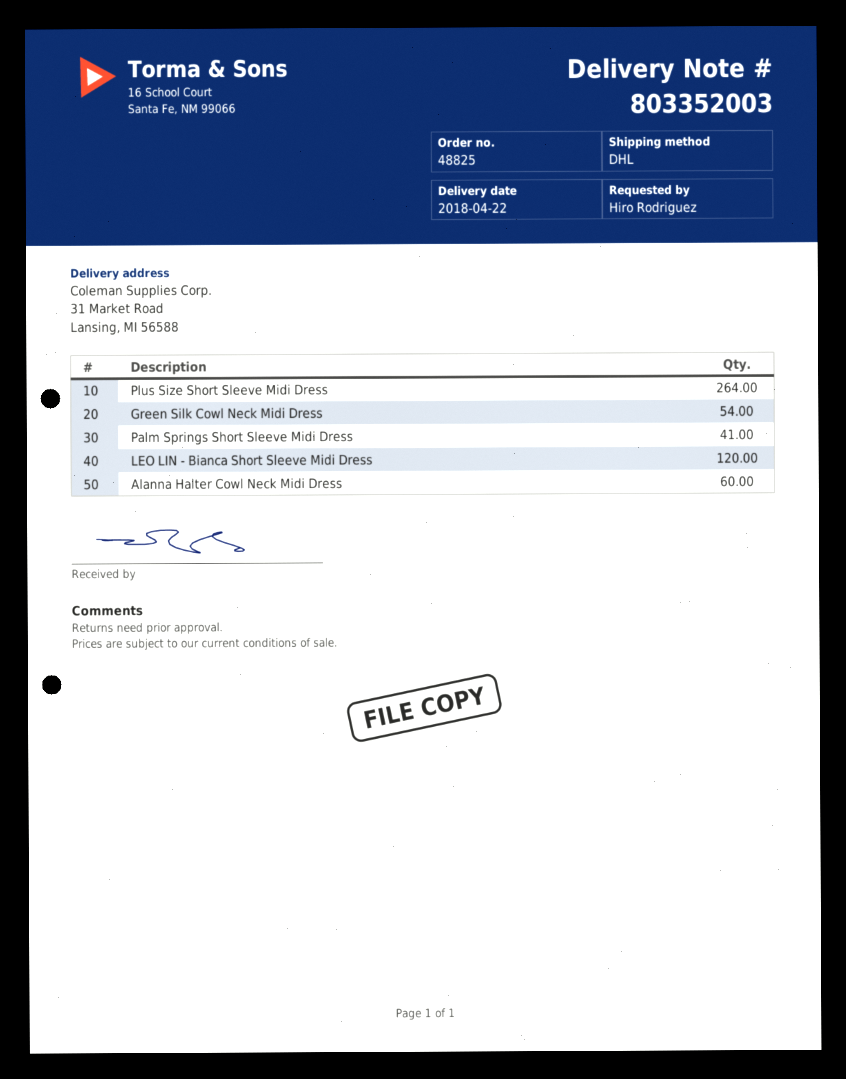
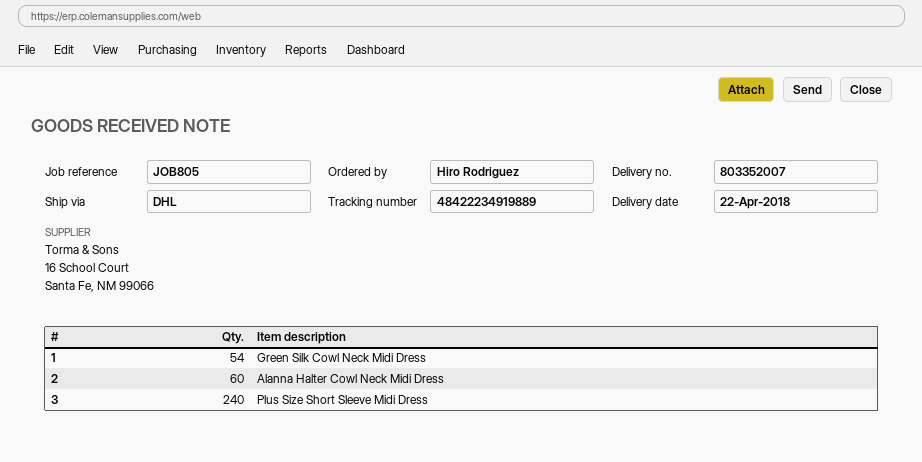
delivery note number: 803352003 -> 803352007
Plus Size Short Sleeve Midi Dress: 264 -> 240
Palm Springs Short Sleeve Midi Dress: 41 -> none
LEO LIN - Bianca Short Sleeve Midi Dress: 120 -> none

